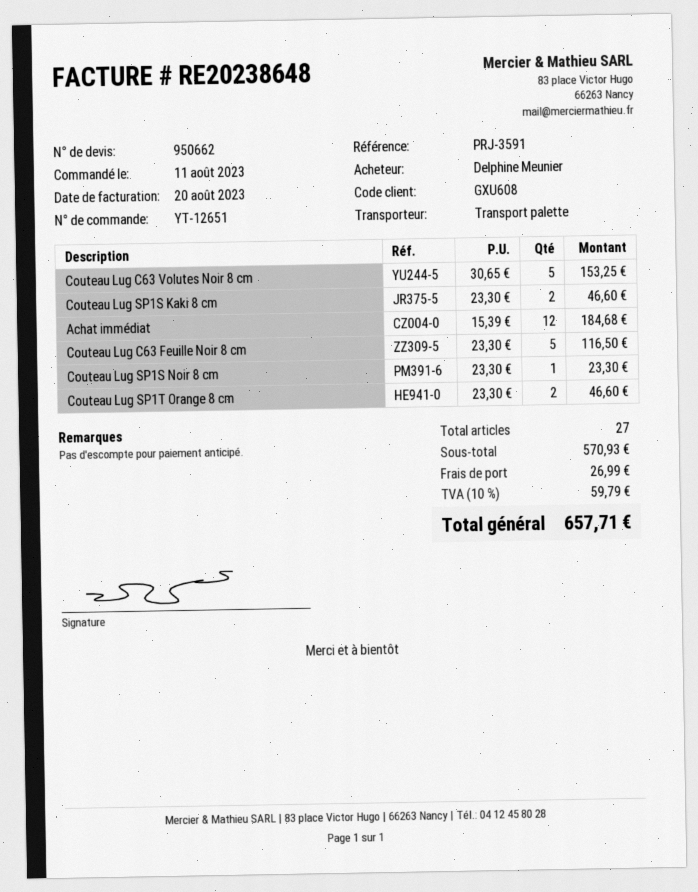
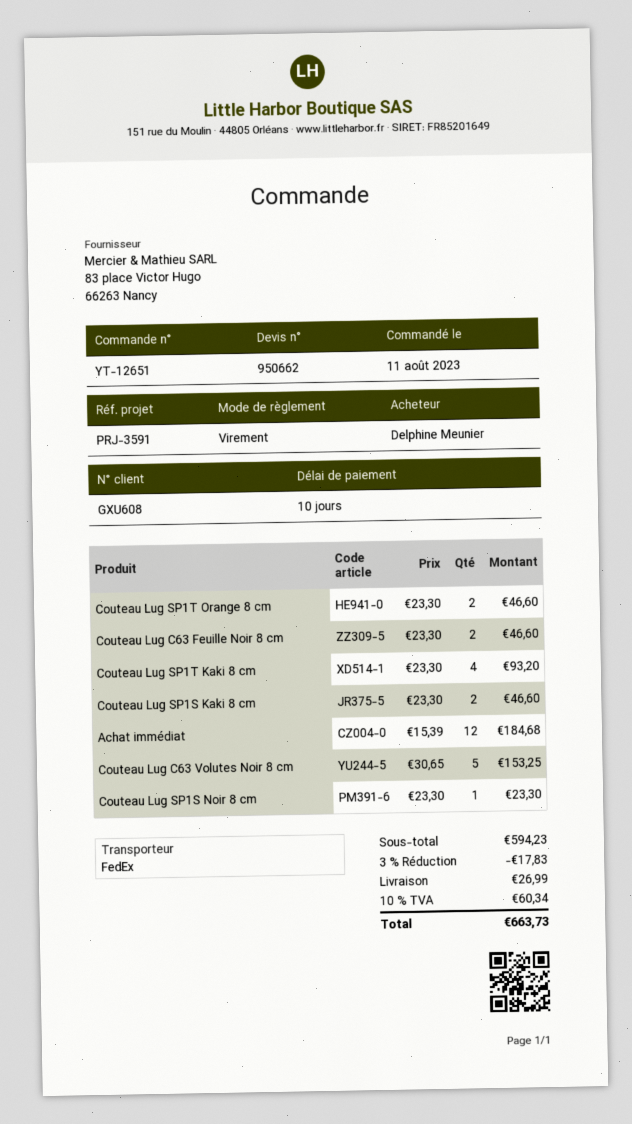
shipping method: pallet freight -> FedEx
Couteau Lug C63 Feuille Noir 8 cm: 5 x 23.30 = 116.50 -> 2 x 23.30 = 46.60
Couteau Lug SP1T Kaki 8 cm: none -> 4 x 23.30 = 93.20
subtotal: 570.93 -> 594.23
discount: none -> 3% = 17.83
tax: 10% = 59.79 -> 10% = 60.34
total: 657.71 -> 663.73

